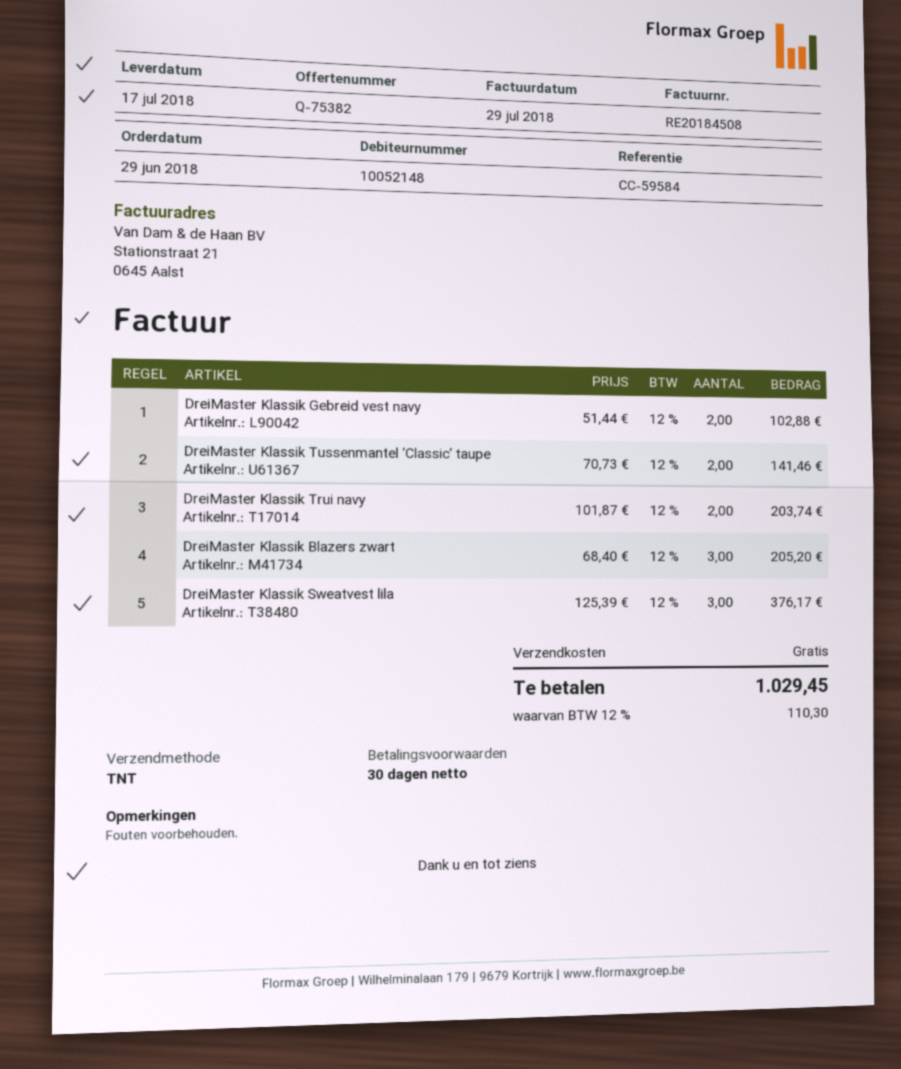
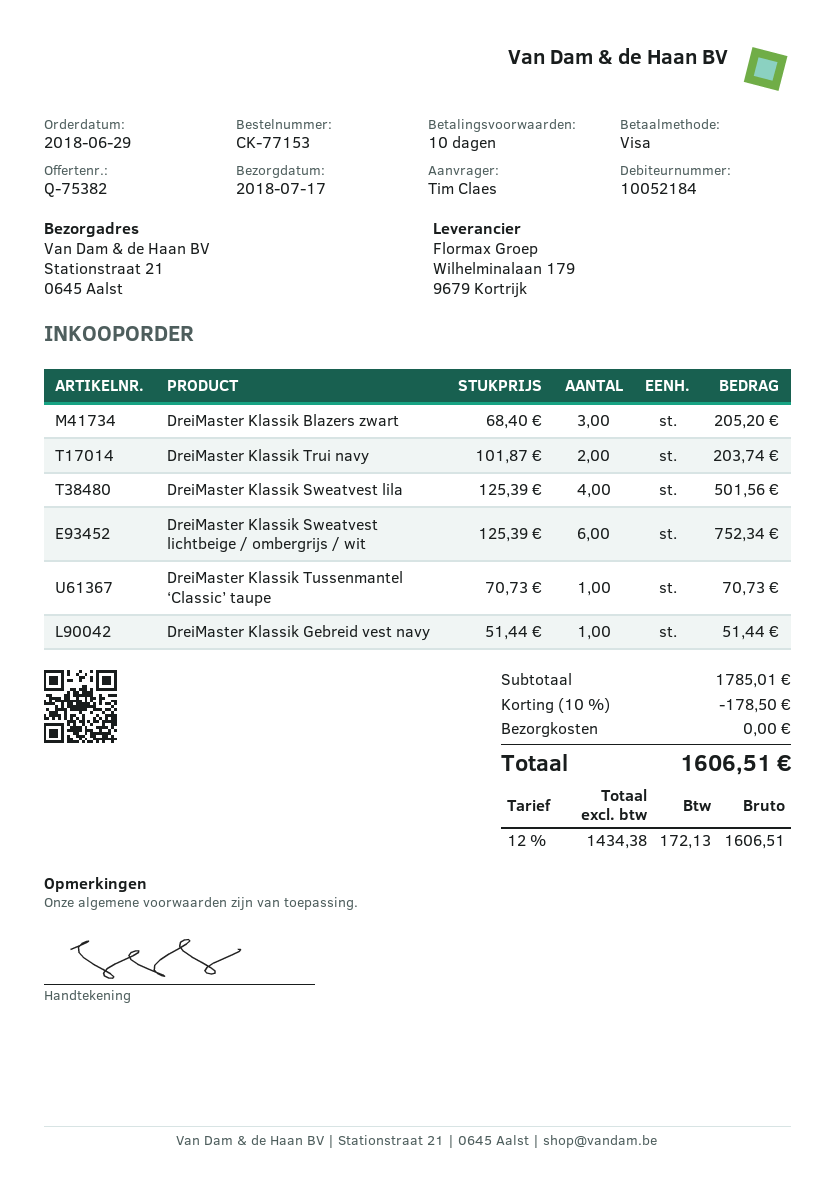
payment terms: 30 days -> 10 days
customer number: 10052148 -> 10052184
DreiMaster Klassik Gebreid vest navy: 2 x 51.44 = 102.88 -> 1 x 51.44 = 51.44
DreiMaster Klassik Tussenmantel ‘Classic’ taupe: 2 x 70.73 = 141.46 -> 1 x 70.73 = 70.73
DreiMaster Klassik Sweatvest lila: 3 x 125.39 = 376.17 -> 4 x 125.39 = 501.56
DreiMaster Klassik Sweatvest lichtbeige / ombergrijs / wit: none -> 6 x 125.39 = 752.34
discount: none -> 10% = 178.50
tax: 12% = 110.30 -> 12% = 172.13
total: 1029.45 -> 1606.51

